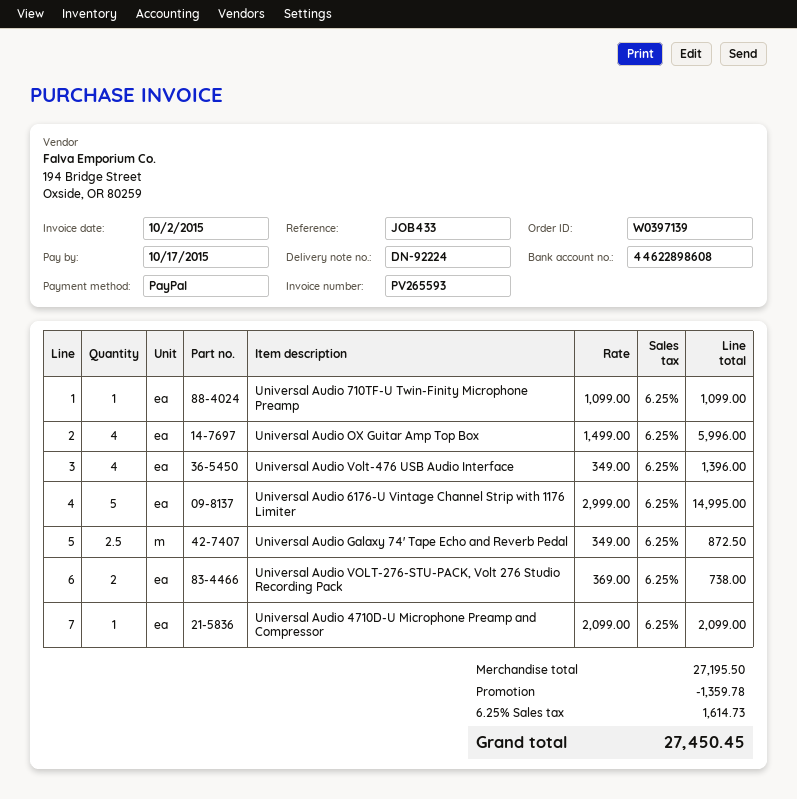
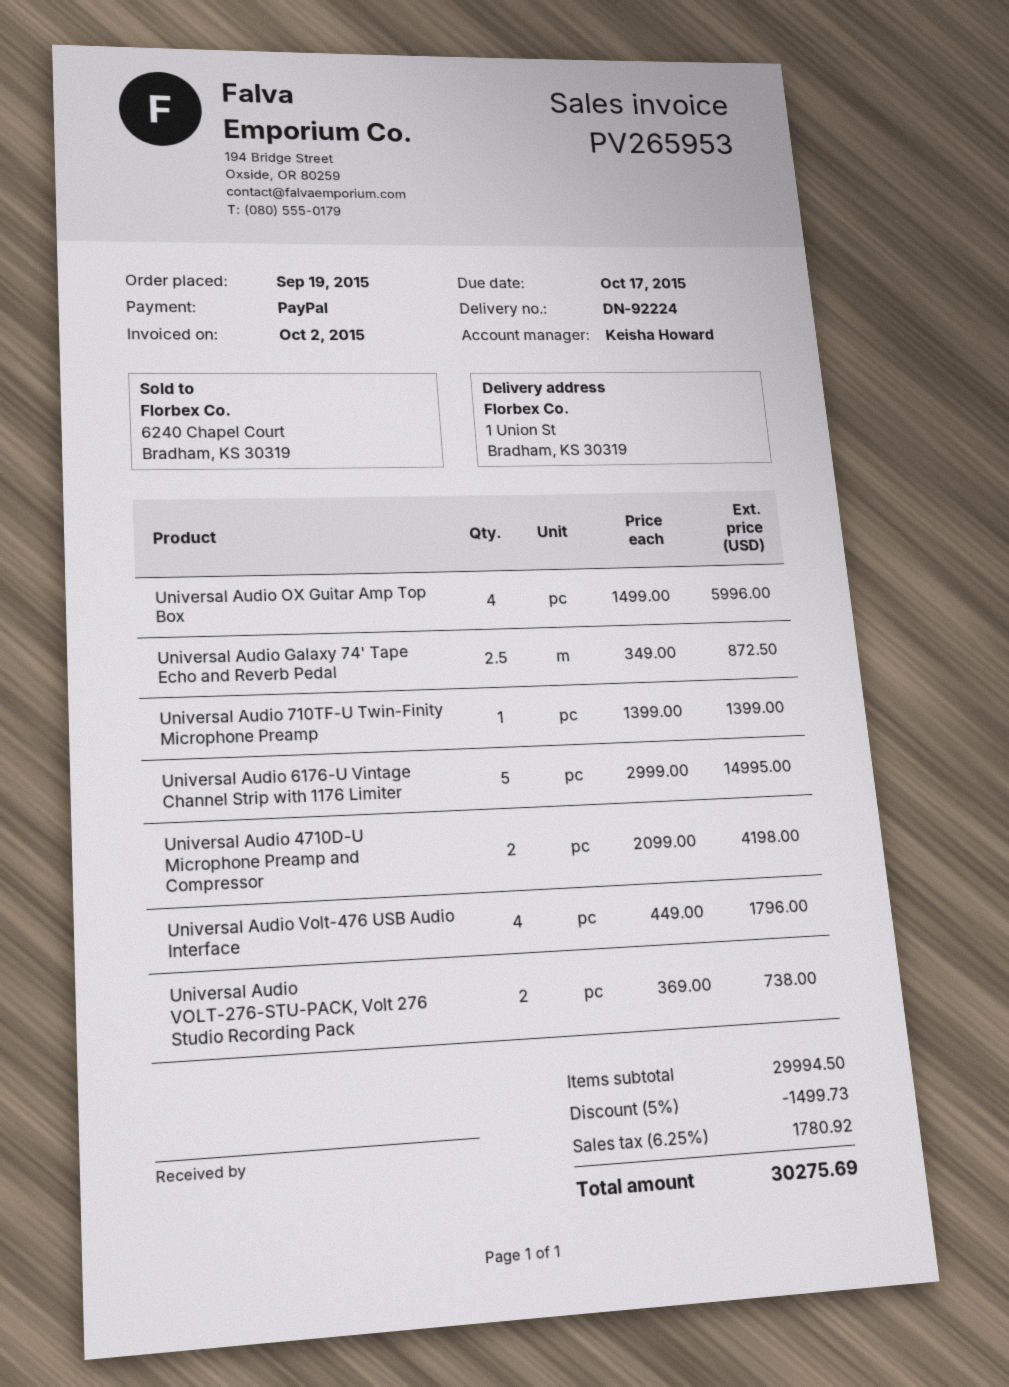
invoice number: PV265593 -> PV265953
Universal Audio 710TF-U Twin-Finity Microphone Preamp: 1 x 1099.00 = 1099.00 -> 1 x 1399.00 = 1399.00
Universal Audio Volt-476 USB Audio Interface: 4 x 349.00 = 1396.00 -> 4 x 449.00 = 1796.00
Universal Audio 4710D-U Microphone Preamp and Compressor: 1 x 2099.00 = 2099.00 -> 2 x 2099.00 = 4198.00
subtotal: 27195.50 -> 29994.50
discount: 1359.78 -> 1499.73
tax: 6.25% = 1614.73 -> 6.25% = 1780.92
total: 27450.45 -> 30275.69

